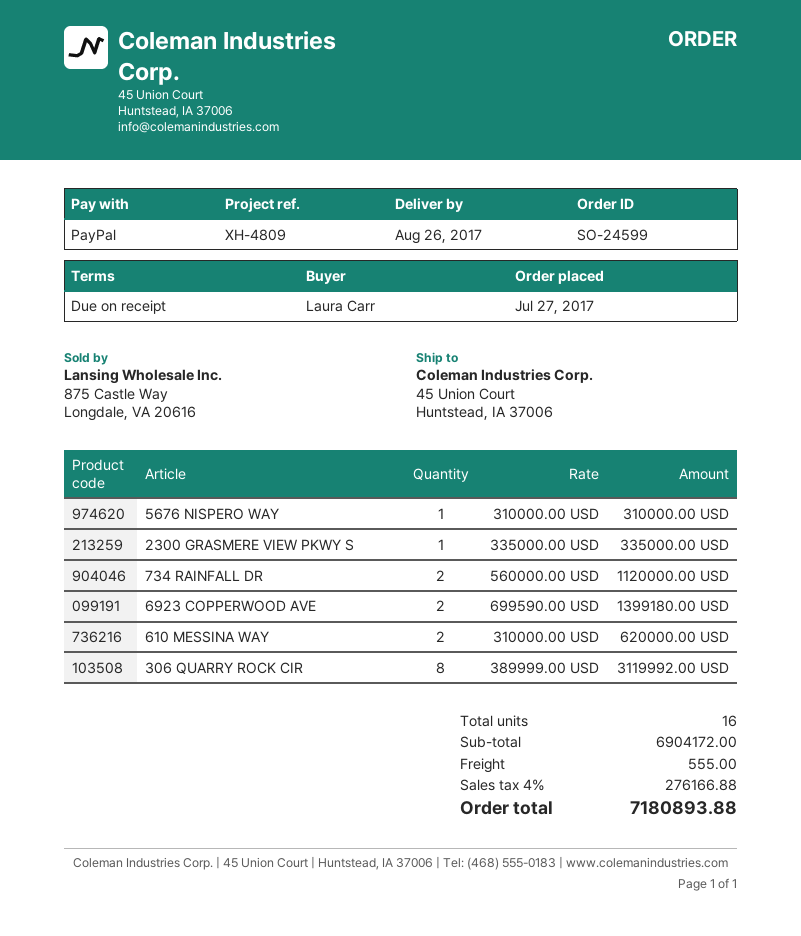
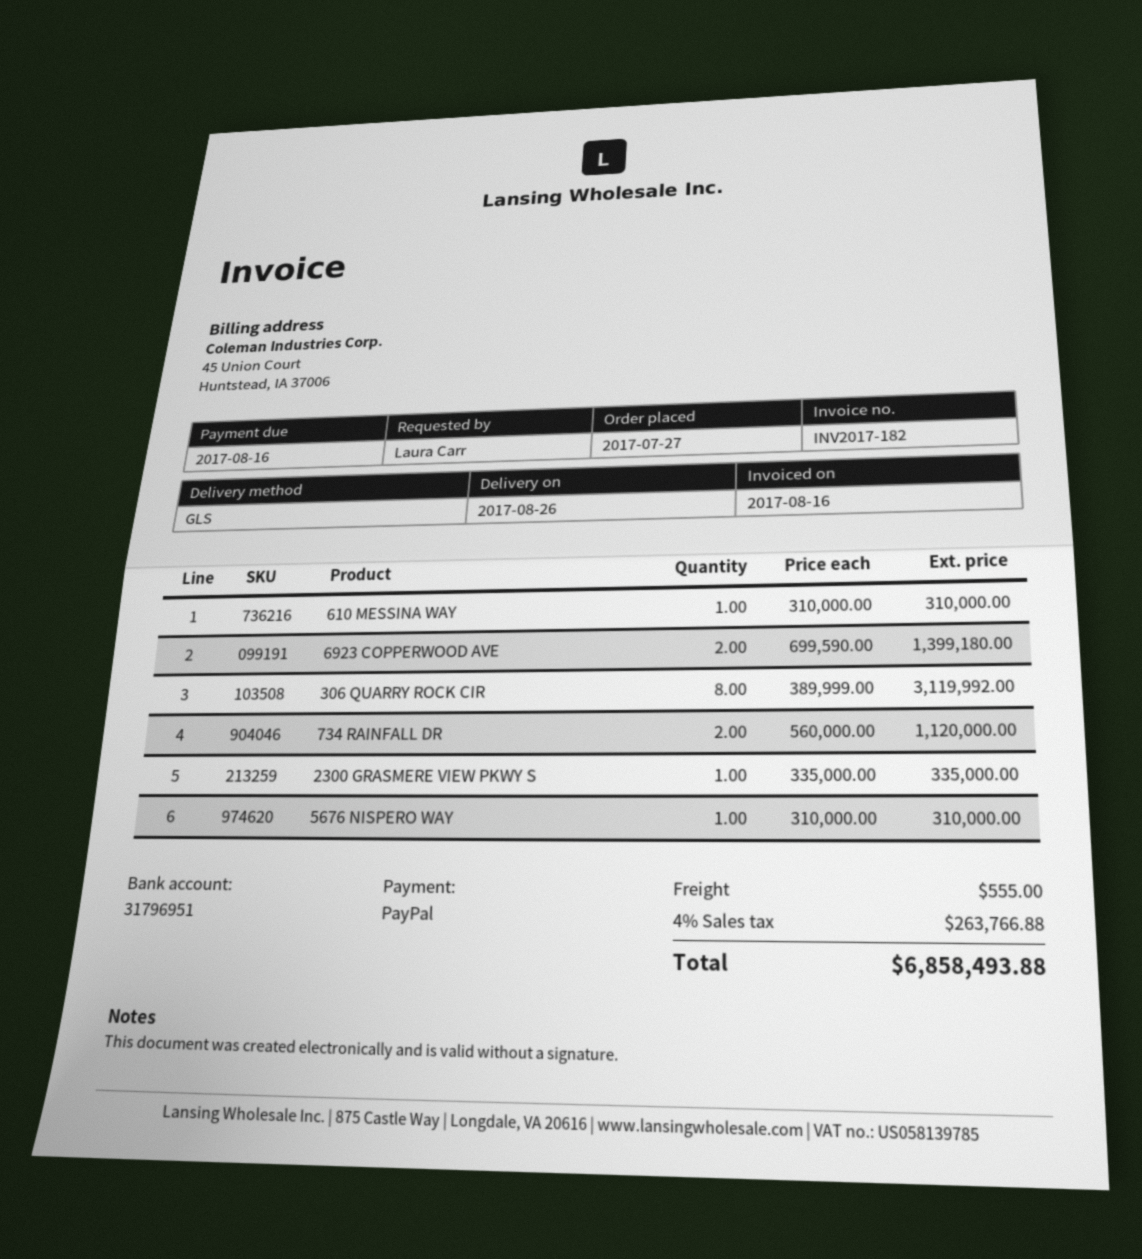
610 MESSINA WAY: 2 x 310000.00 = 620000.00 -> 1 x 310000.00 = 310000.00
tax: 4% = 276166.88 -> 4% = 263766.88
total: 7180893.88 -> 6858493.88

